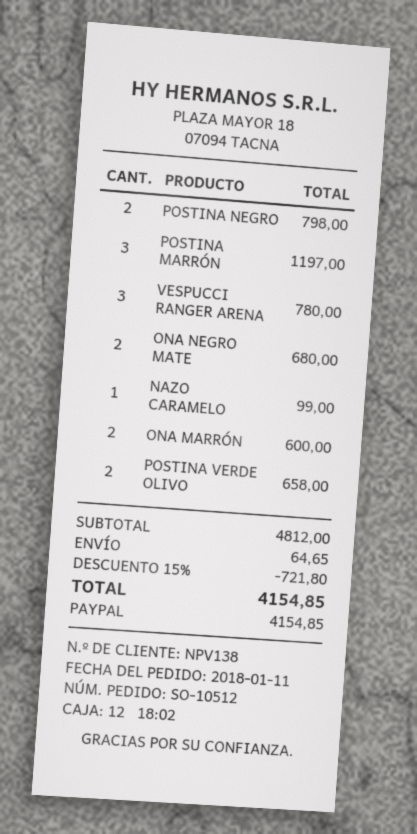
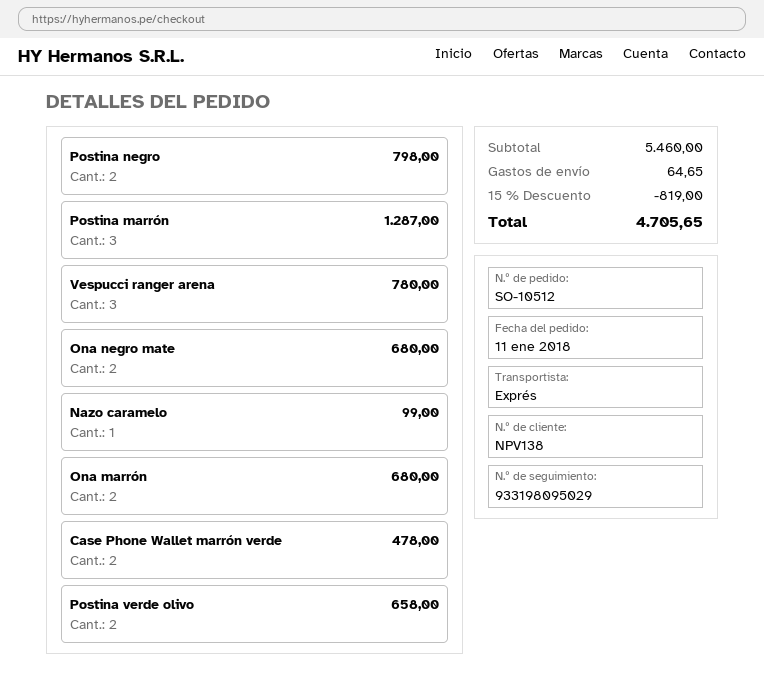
POSTINA MARRÓN: 3 for 1197.00 -> 3 for 1287.00
ONA MARRÓN: 2 for 600.00 -> 2 for 680.00
Case Phone Wallet marrón verde: none -> 2 for 478.00
subtotal: 4812.00 -> 5460.00
discount: 15% = 721.80 -> 15% = 819.00
total: 4154.85 -> 4705.65

